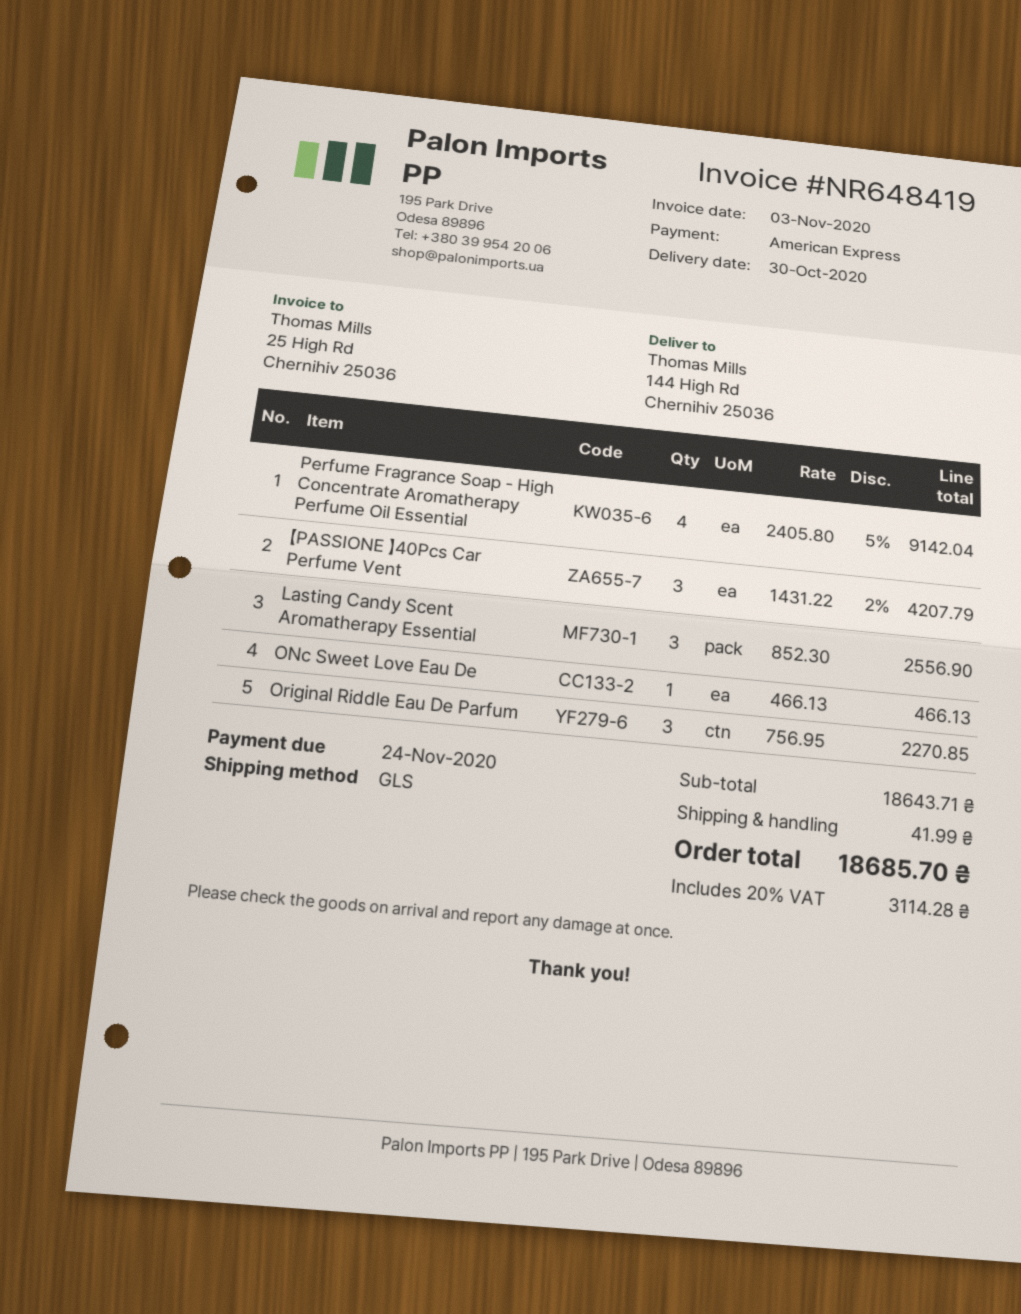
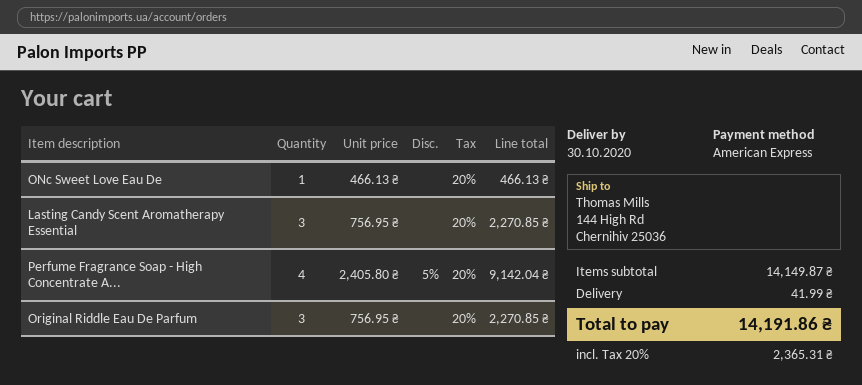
【PASSIONE 】40Pcs Car Perfume Vent: 3 x 1431.22 - 2% = 4207.79 -> none
Lasting Candy Scent Aromatherapy Essential: 3 x 852.30 = 2556.90 -> 3 x 756.95 = 2270.85
subtotal: 18643.71 -> 14149.87
tax: 20% = 3114.28 -> 20% = 2365.31
total: 18685.70 -> 14191.86

